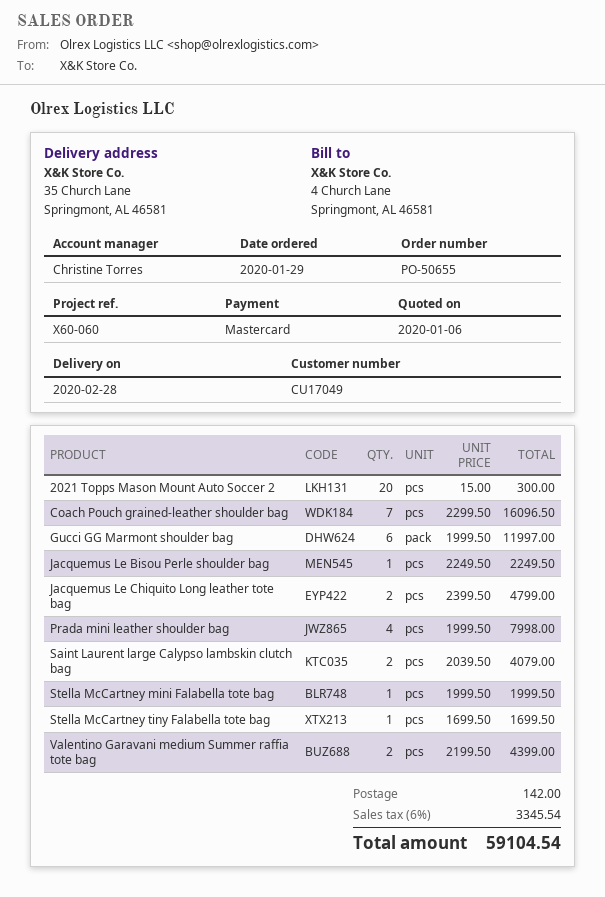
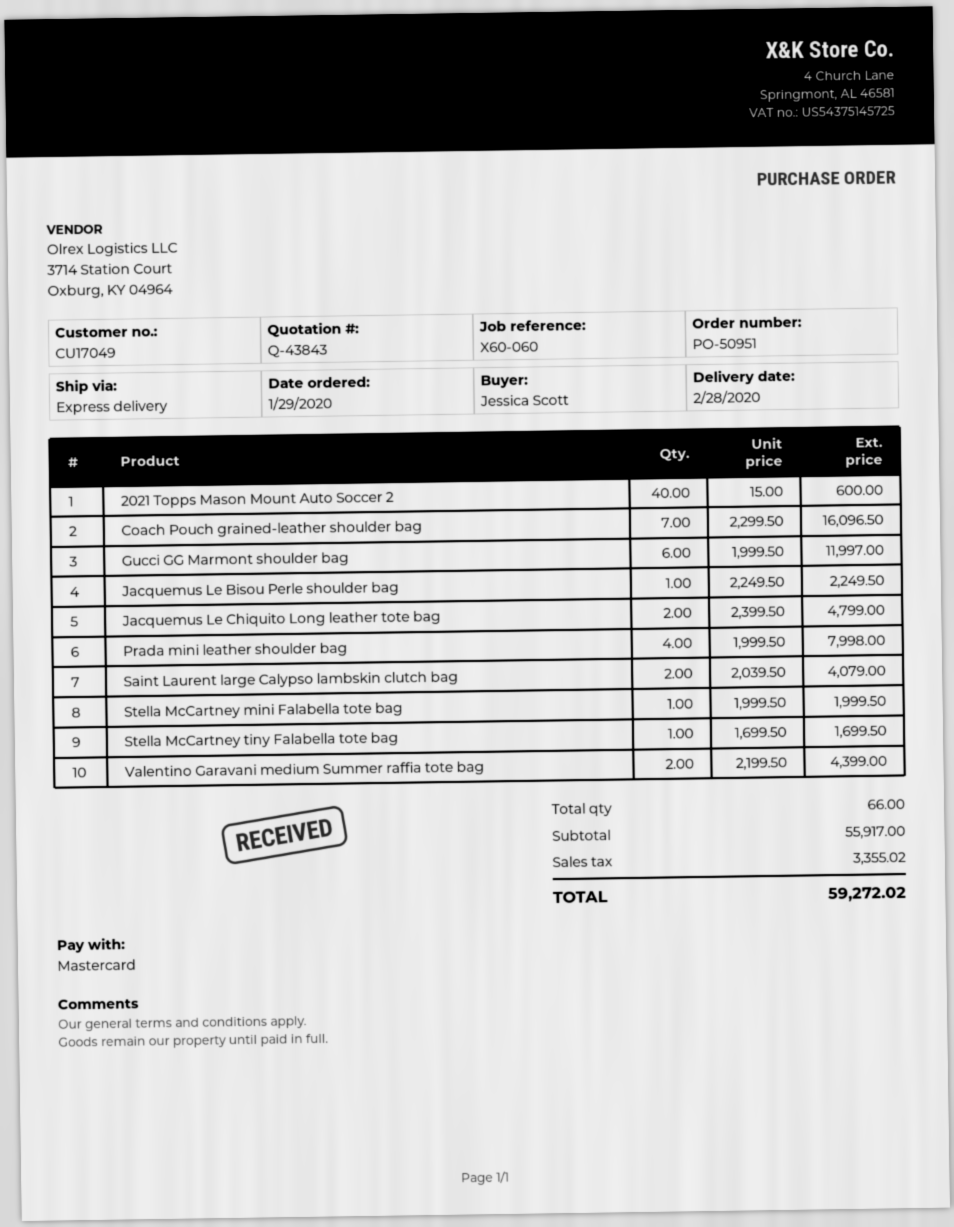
order number: PO-50655 -> PO-50951
2021 Topps Mason Mount Auto Soccer 2: 20 x 15.00 = 300.00 -> 40 x 15.00 = 600.00
shipping: 142.00 -> none
tax: 3345.54 -> 3355.02
total: 59104.54 -> 59272.02

